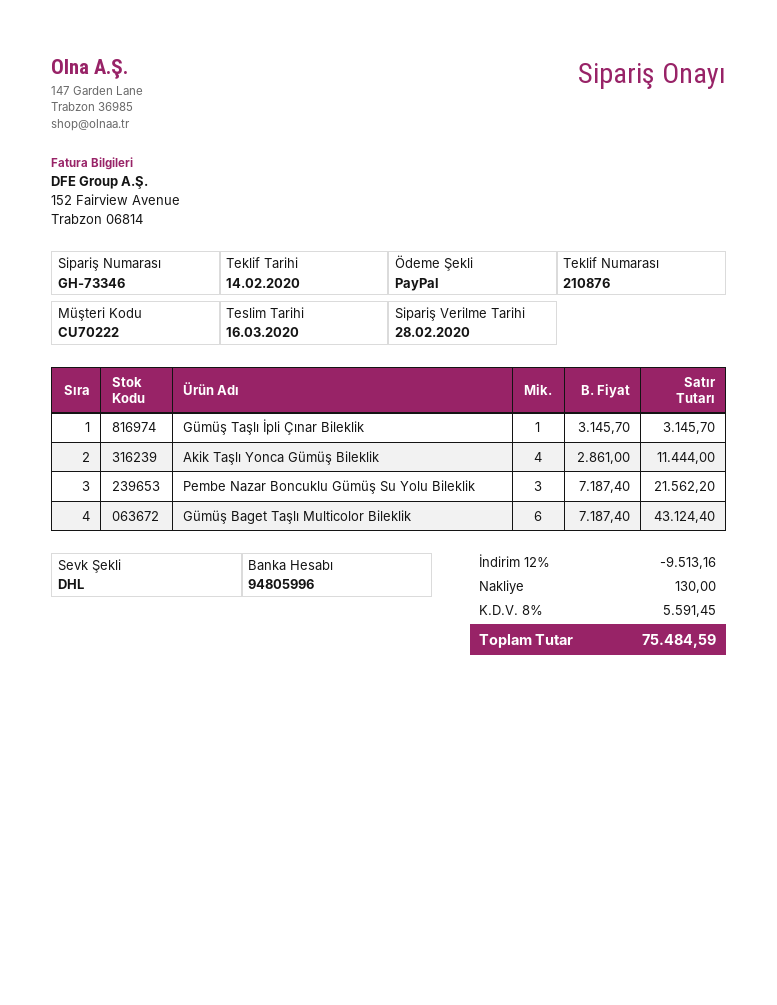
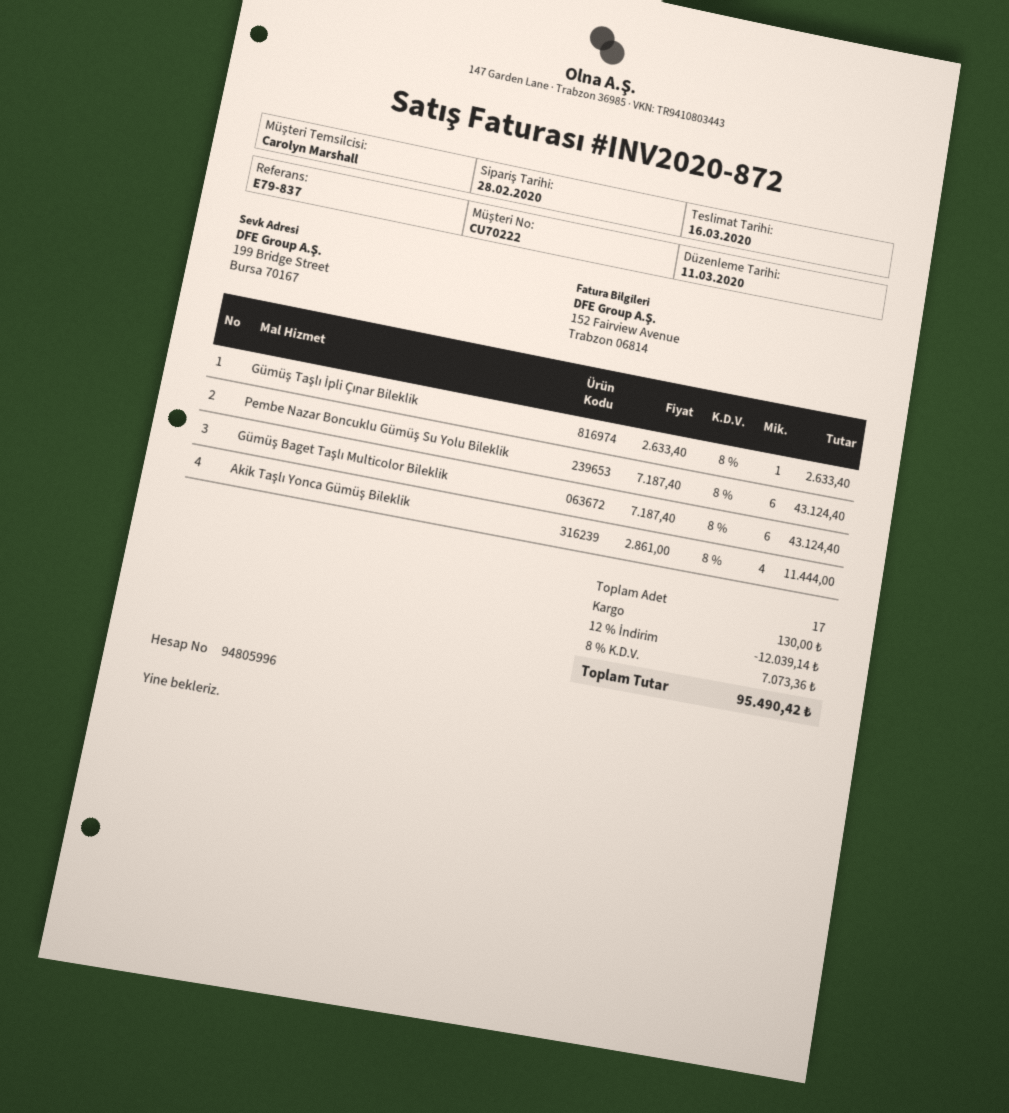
Gümüş Taşlı İpli Çınar Bileklik: 1 x 3145.70 = 3145.70 -> 1 x 2633.40 = 2633.40
Pembe Nazar Boncuklu Gümüş Su Yolu Bileklik: 3 x 7187.40 = 21562.20 -> 6 x 7187.40 = 43124.40
discount: 12% = 9513.16 -> 12% = 12039.14
tax: 8% = 5591.45 -> 8% = 7073.36
total: 75484.59 -> 95490.42

